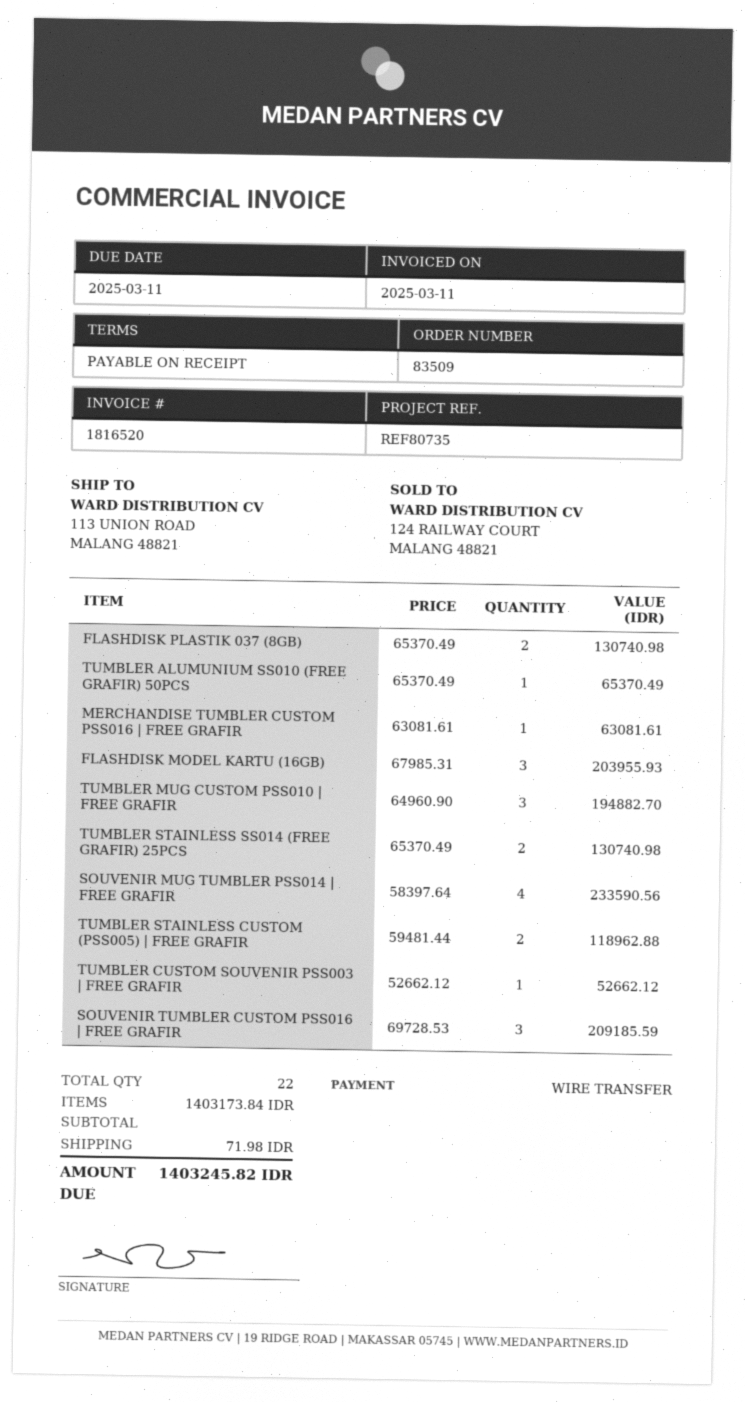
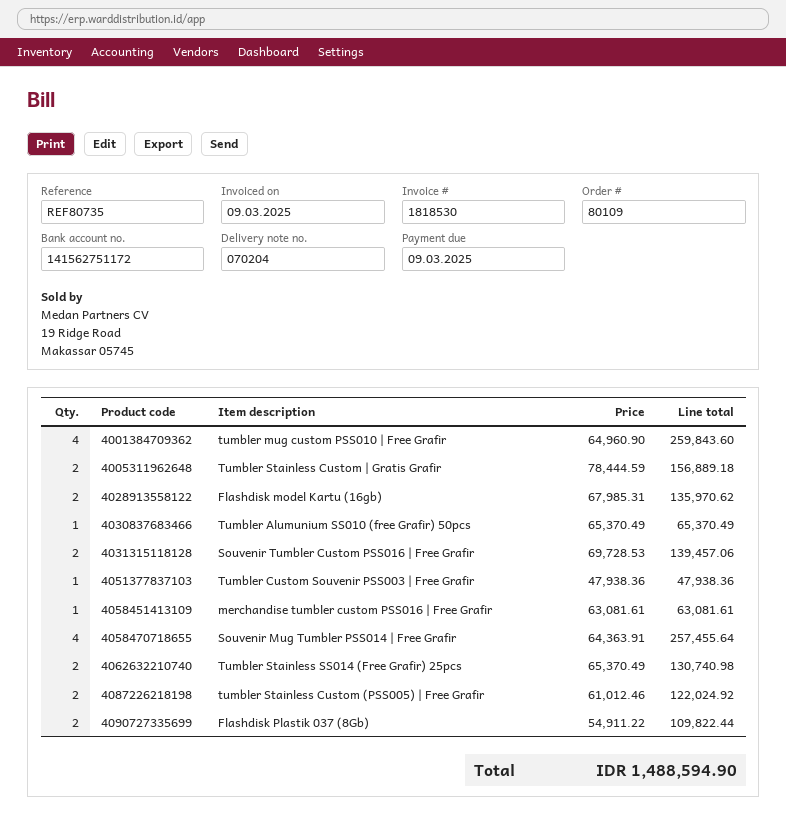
order number: 83509 -> 80109
invoice number: 1816520 -> 1818530
invoice date: 2025-03-11 -> 2025-03-09
due date: 2025-03-11 -> 2025-03-09
FLASHDISK PLASTIK 037 (8GB): 2 x 65370.49 = 130740.98 -> 2 x 54911.22 = 109822.44
FLASHDISK MODEL KARTU (16GB): 3 x 67985.31 = 203955.93 -> 2 x 67985.31 = 135970.62
TUMBLER MUG CUSTOM PSS010 | FREE GRAFIR: 3 x 64960.90 = 194882.70 -> 4 x 64960.90 = 259843.60
SOUVENIR MUG TUMBLER PSS014 | FREE GRAFIR: 4 x 58397.64 = 233590.56 -> 4 x 64363.91 = 257455.64
TUMBLER STAINLESS CUSTOM (PSS005) | FREE GRAFIR: 2 x 59481.44 = 118962.88 -> 2 x 61012.46 = 122024.92
TUMBLER CUSTOM SOUVENIR PSS003 | FREE GRAFIR: 1 x 52662.12 = 52662.12 -> 1 x 47938.36 = 47938.36
SOUVENIR TUMBLER CUSTOM PSS016 | FREE GRAFIR: 3 x 69728.53 = 209185.59 -> 2 x 69728.53 = 139457.06
Tumbler Stainless Custom | Gratis Grafir: none -> 2 x 78444.59 = 156889.18
shipping: 71.98 -> none
total: 1403245.82 -> 1488594.90

